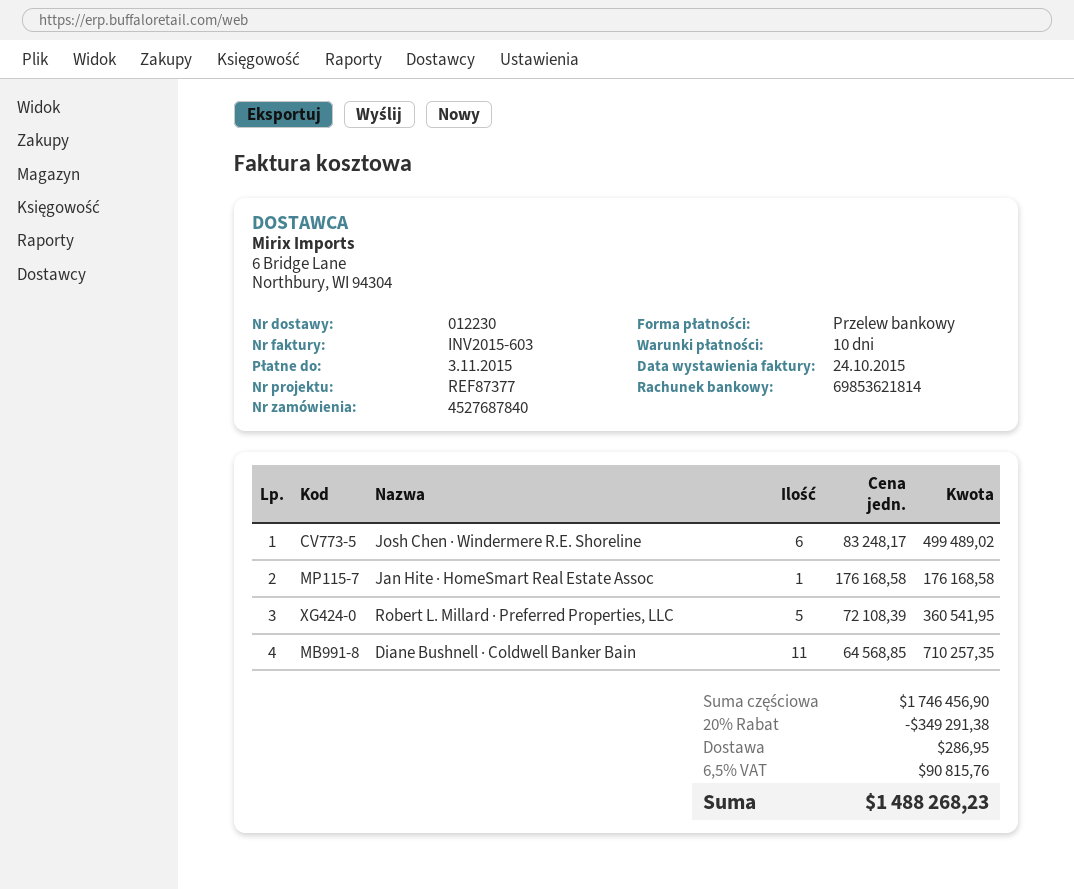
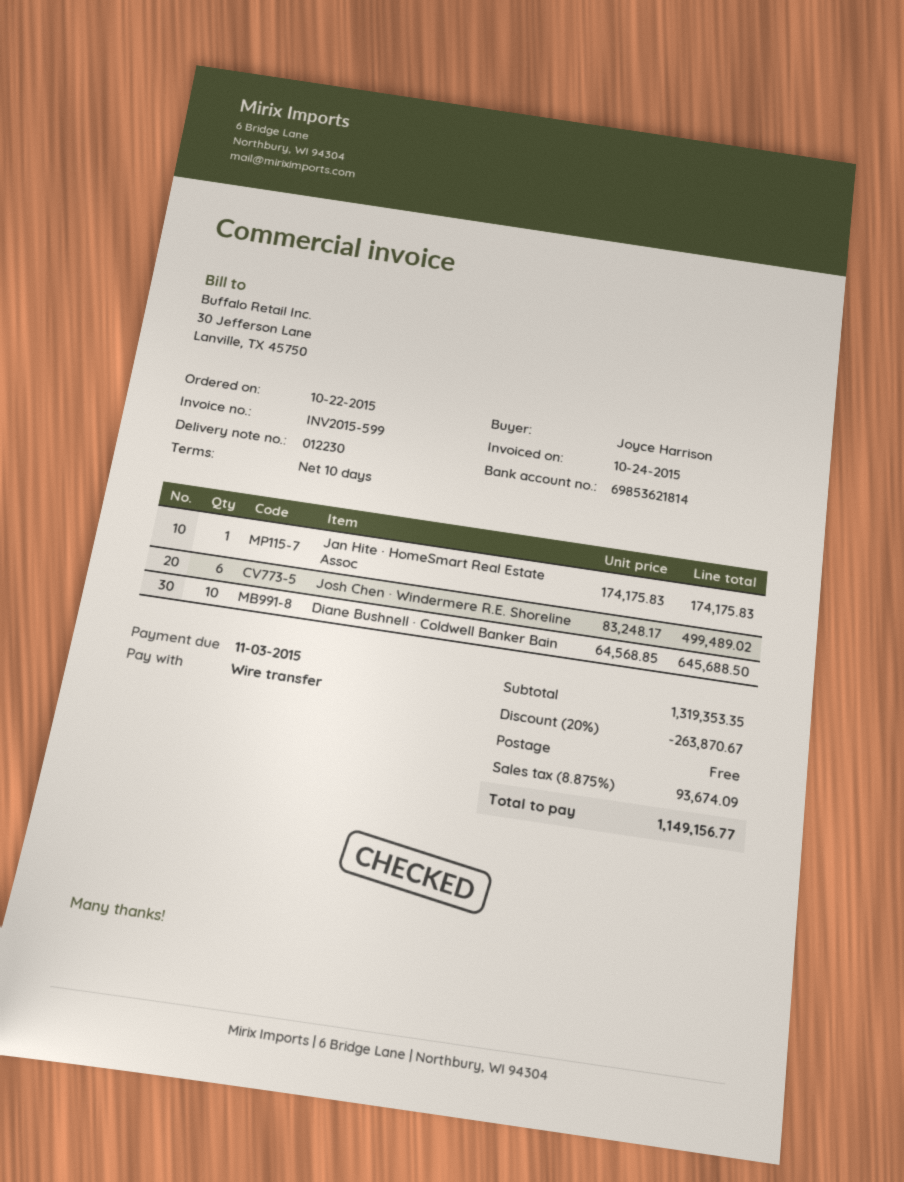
invoice number: INV2015-603 -> INV2015-599
Jan Hite · HomeSmart Real Estate Assoc: 1 x 176168.58 = 176168.58 -> 1 x 174175.83 = 174175.83
Robert L. Millard · Preferred Properties, LLC: 5 x 72108.39 = 360541.95 -> none
Diane Bushnell · Coldwell Banker Bain: 11 x 64568.85 = 710257.35 -> 10 x 64568.85 = 645688.50
subtotal: 1746456.90 -> 1319353.35
discount: 20% = 349291.38 -> 20% = 263870.67
shipping: 286.95 -> 0.00
tax: 6.5% = 90815.76 -> 8.875% = 93674.09
total: 1488268.23 -> 1149156.77

